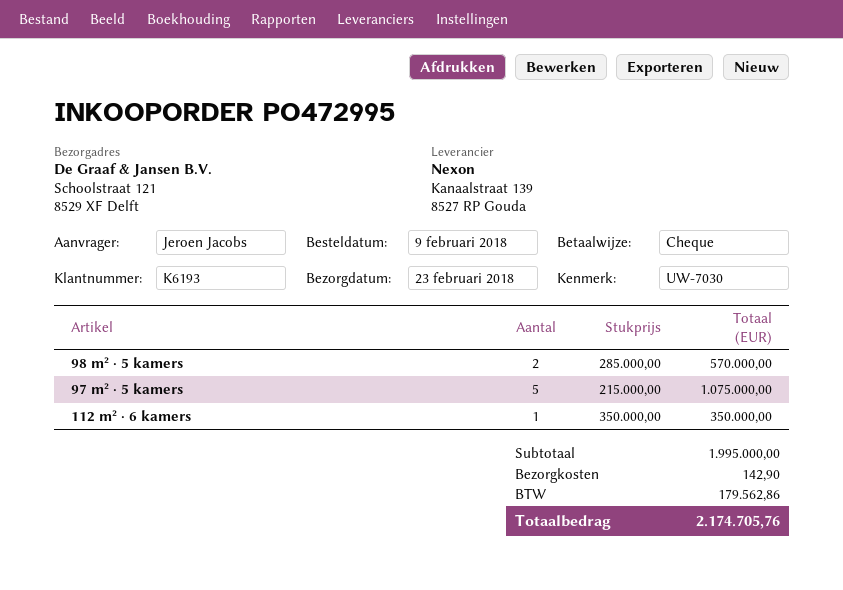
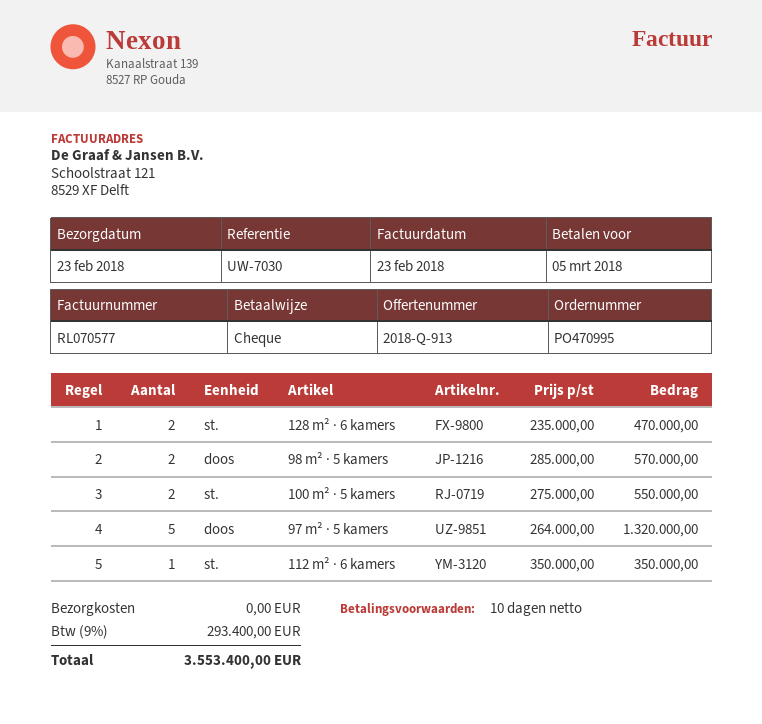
order number: PO472995 -> PO470995
97 m² · 5 kamers: 5 x 215000.00 = 1075000.00 -> 5 x 264000.00 = 1320000.00
128 m² · 6 kamers: none -> 2 x 235000.00 = 470000.00
100 m² · 5 kamers: none -> 2 x 275000.00 = 550000.00
shipping: 142.90 -> 0.00
tax: 179562.86 -> 293400.00
total: 2174705.76 -> 3553400.00

